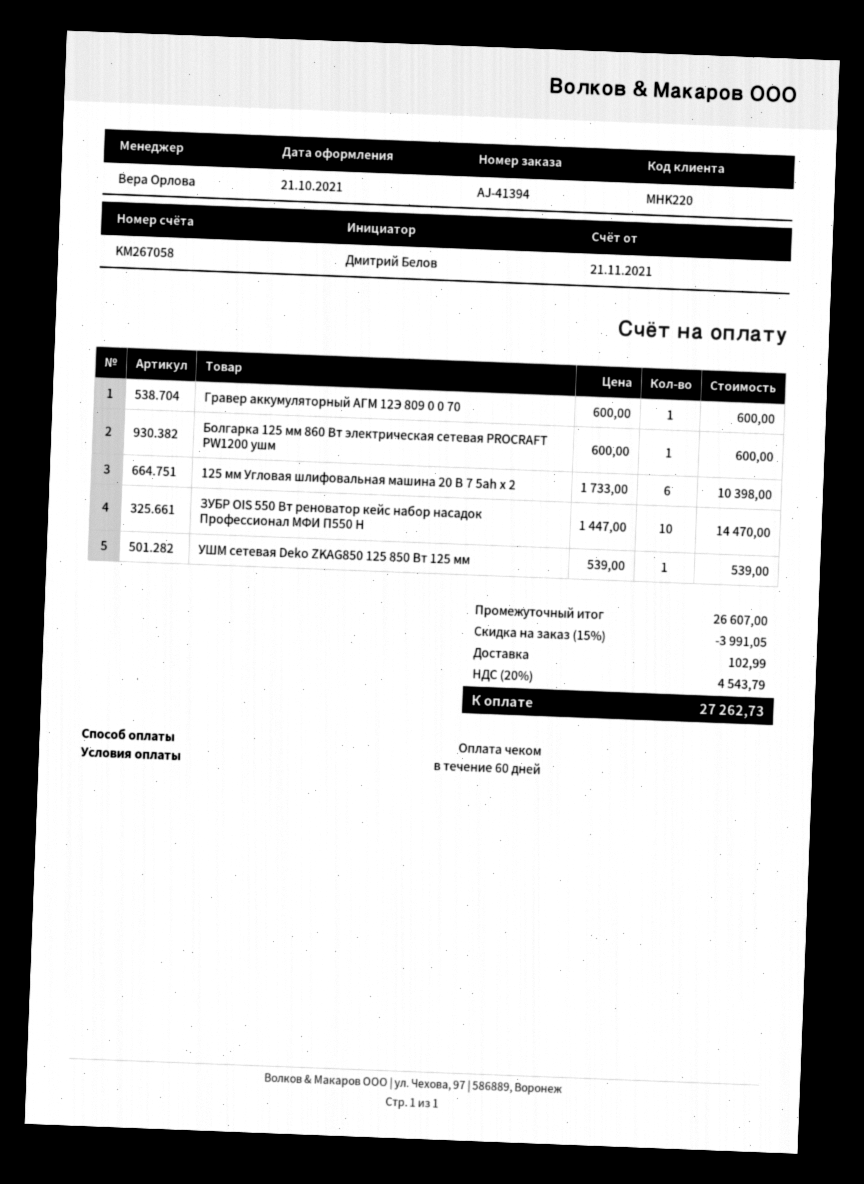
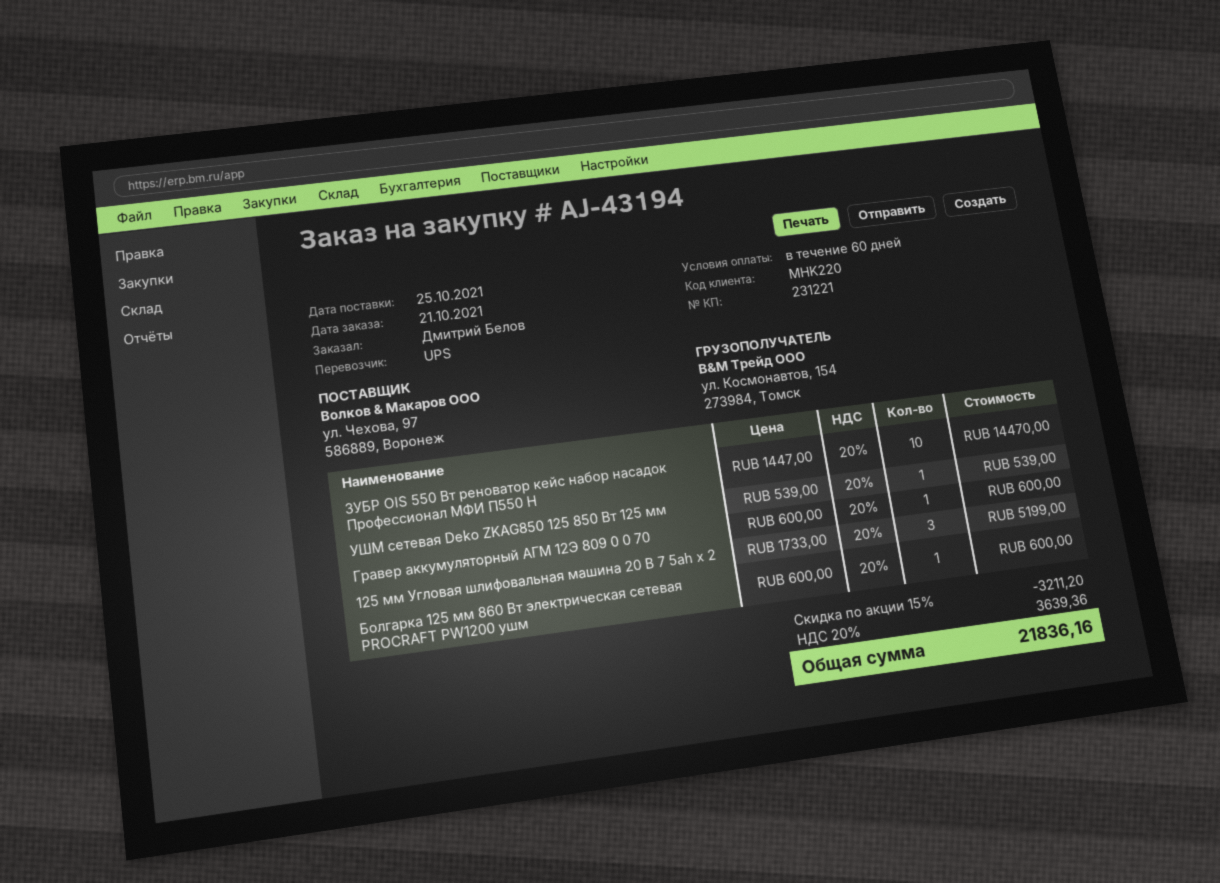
order number: AJ-41394 -> AJ-43194
125 мм Угловая шлифовальная машина 20 В 7 5ah x 2: 6 x 1733.00 = 10398.00 -> 3 x 1733.00 = 5199.00
discount: 15% = 3991.05 -> 15% = 3211.20
shipping: 102.99 -> none
tax: 20% = 4543.79 -> 20% = 3639.36
total: 27262.73 -> 21836.16

